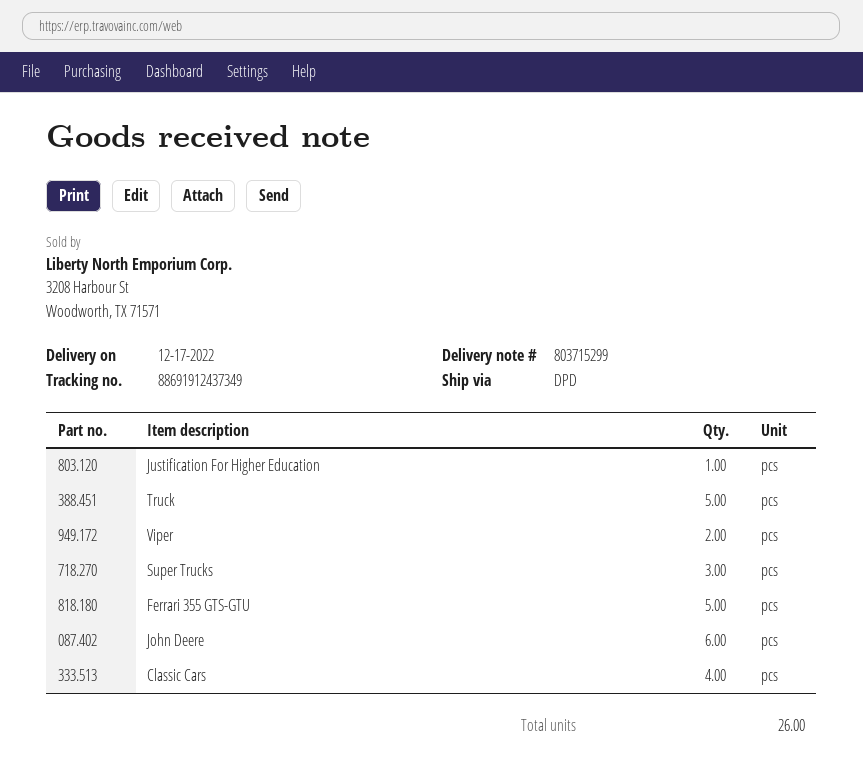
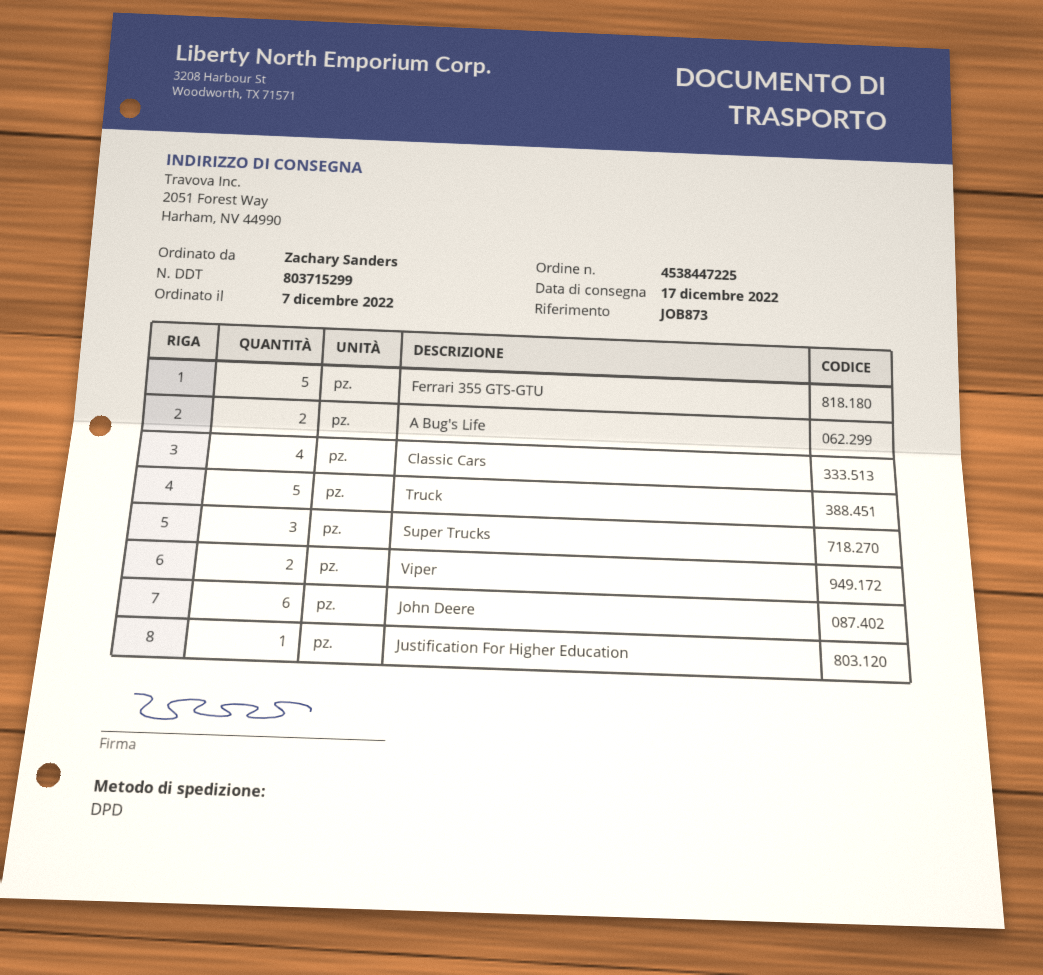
A Bug's Life: none -> 2

